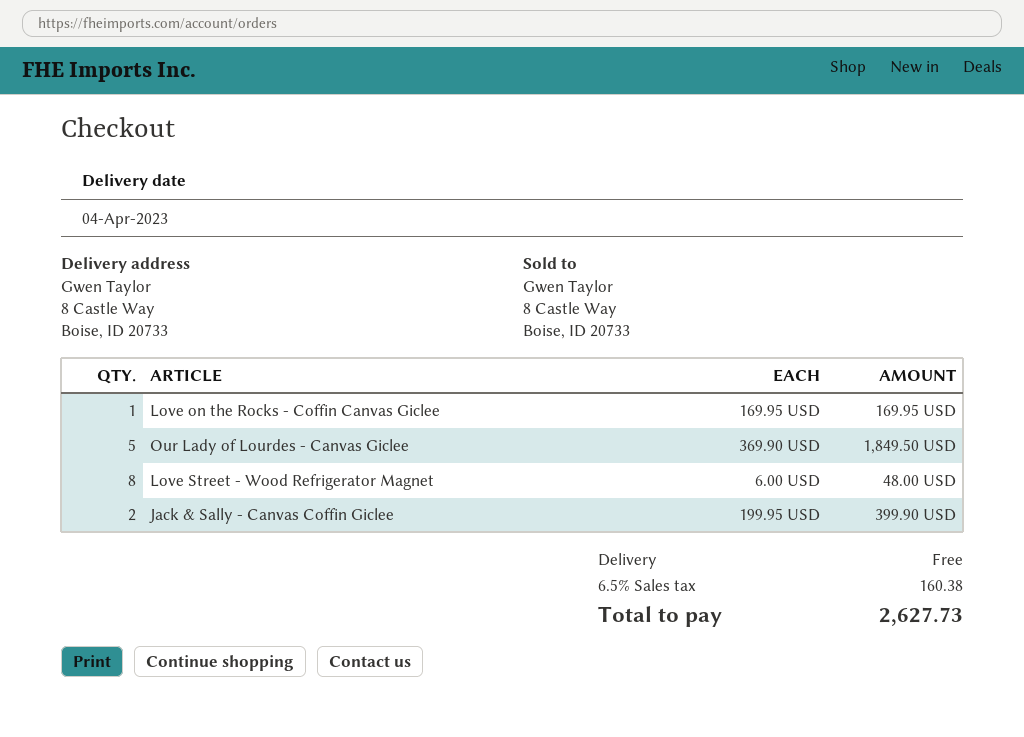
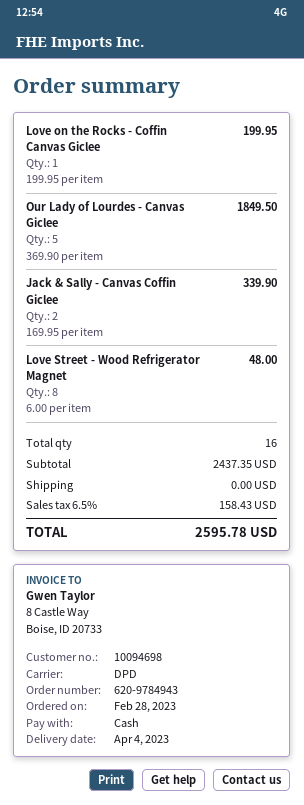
Love on the Rocks - Coffin Canvas Giclee: 1 x 169.95 = 169.95 -> 1 x 199.95 = 199.95
Jack & Sally - Canvas Coffin Giclee: 2 x 199.95 = 399.90 -> 2 x 169.95 = 339.90
tax: 6.5% = 160.38 -> 6.5% = 158.43
total: 2627.73 -> 2595.78

